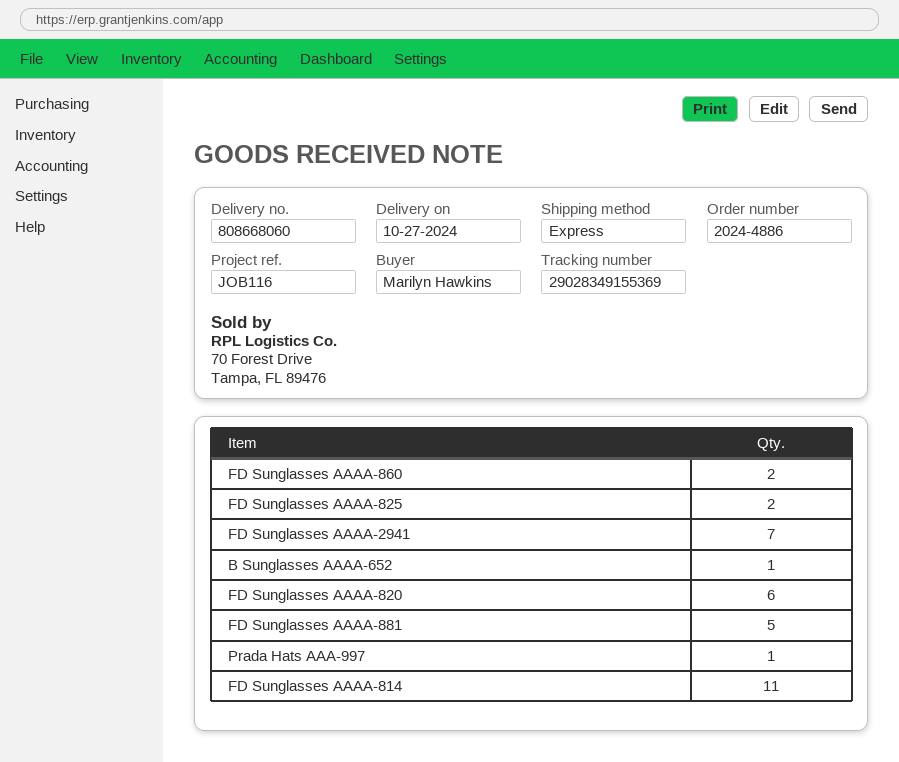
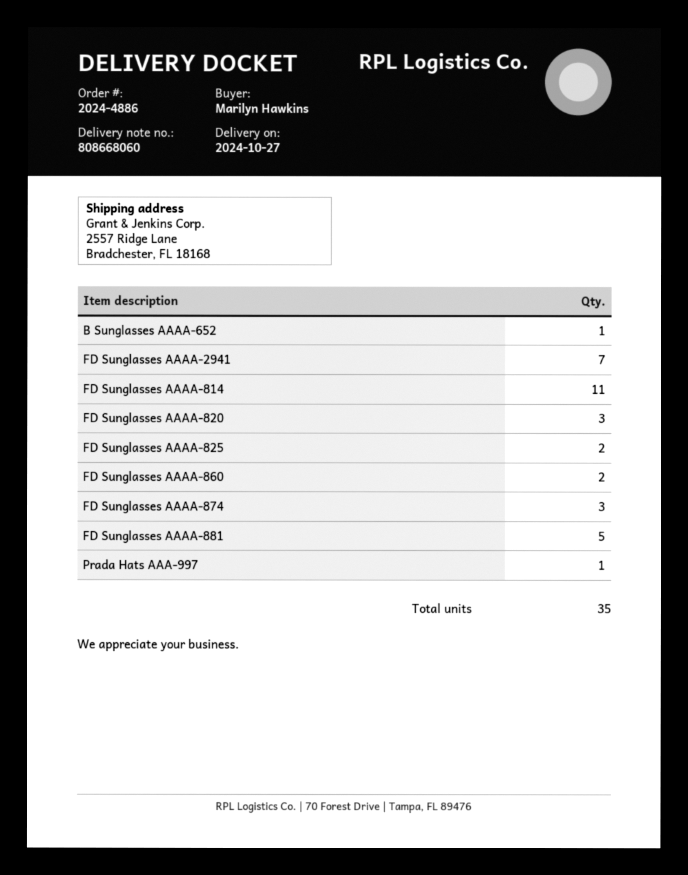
FD Sunglasses AAAA-820: 6 -> 3
FD Sunglasses AAAA-874: none -> 3

